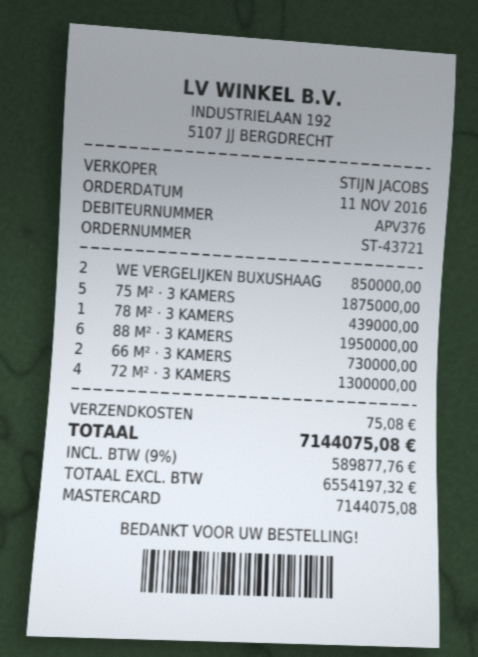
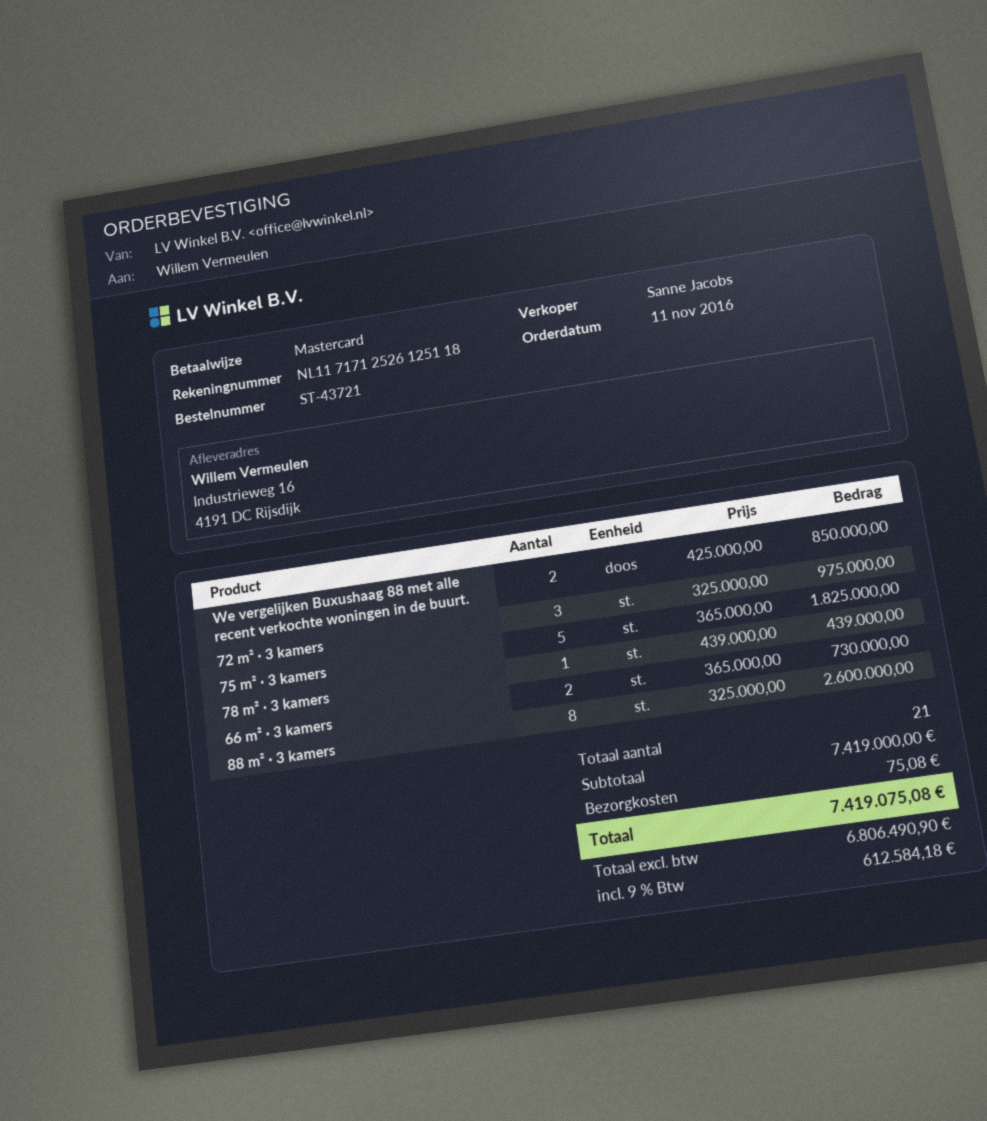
sales rep: STIJN JACOBS -> Sanne Jacobs
75 M² · 3 KAMERS: 5 for 1875000.00 -> 5 for 1825000.00
88 M² · 3 KAMERS: 6 for 1950000.00 -> 8 for 2600000.00
72 M² · 3 KAMERS: 4 for 1300000.00 -> 3 for 975000.00
net: 6554197.32 -> 6806490.90
tax: 9% = 589877.76 -> 9% = 612584.18
total: 7144075.08 -> 7419075.08

